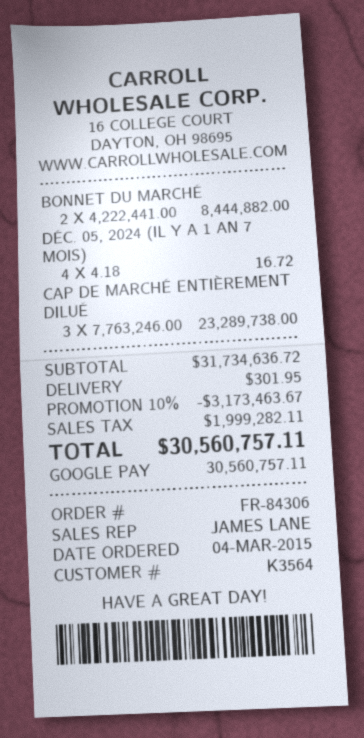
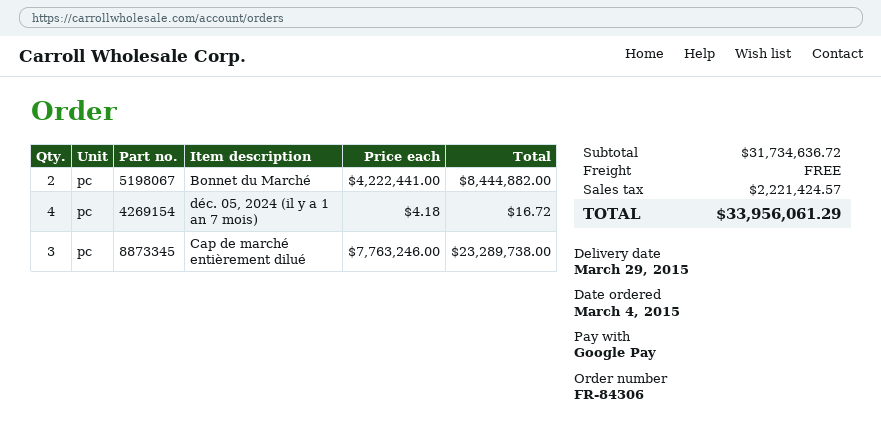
discount: 10% = 3173463.67 -> none
shipping: 301.95 -> 0.00
tax: 1999282.11 -> 2221424.57
total: 30560757.11 -> 33956061.29

